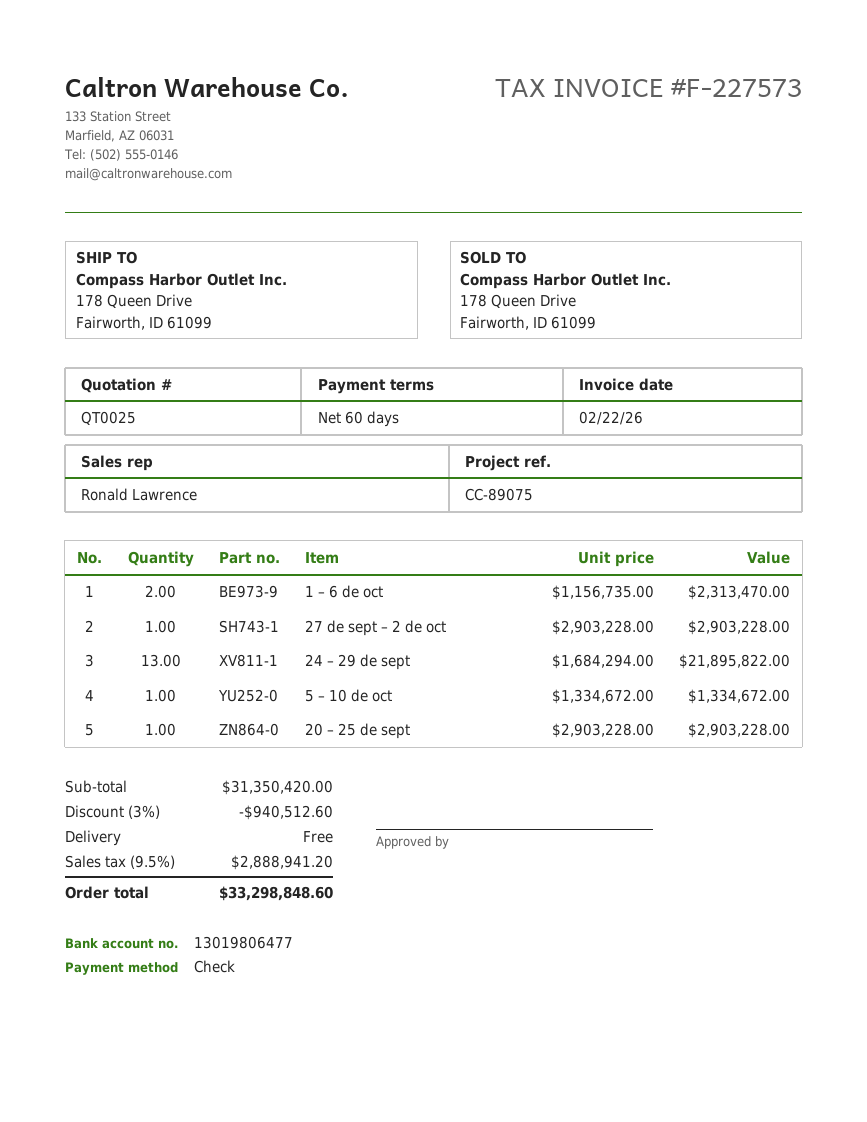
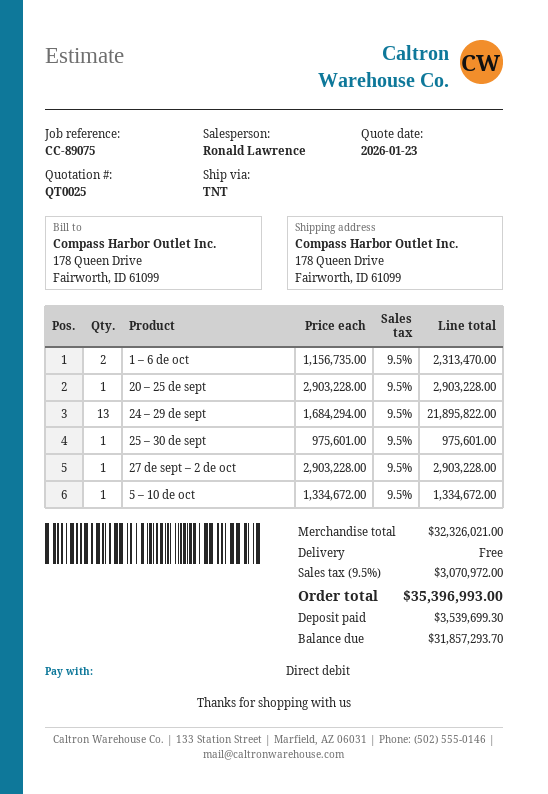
payment method: cheque -> direct debit
25 – 30 de sept: none -> 1 x 975601.00 = 975601.00
subtotal: 31350420.00 -> 32326021.00
discount: 3% = 940512.60 -> none
tax: 9.5% = 2888941.20 -> 9.5% = 3070972.00
total: 33298848.60 -> 35396993.00

